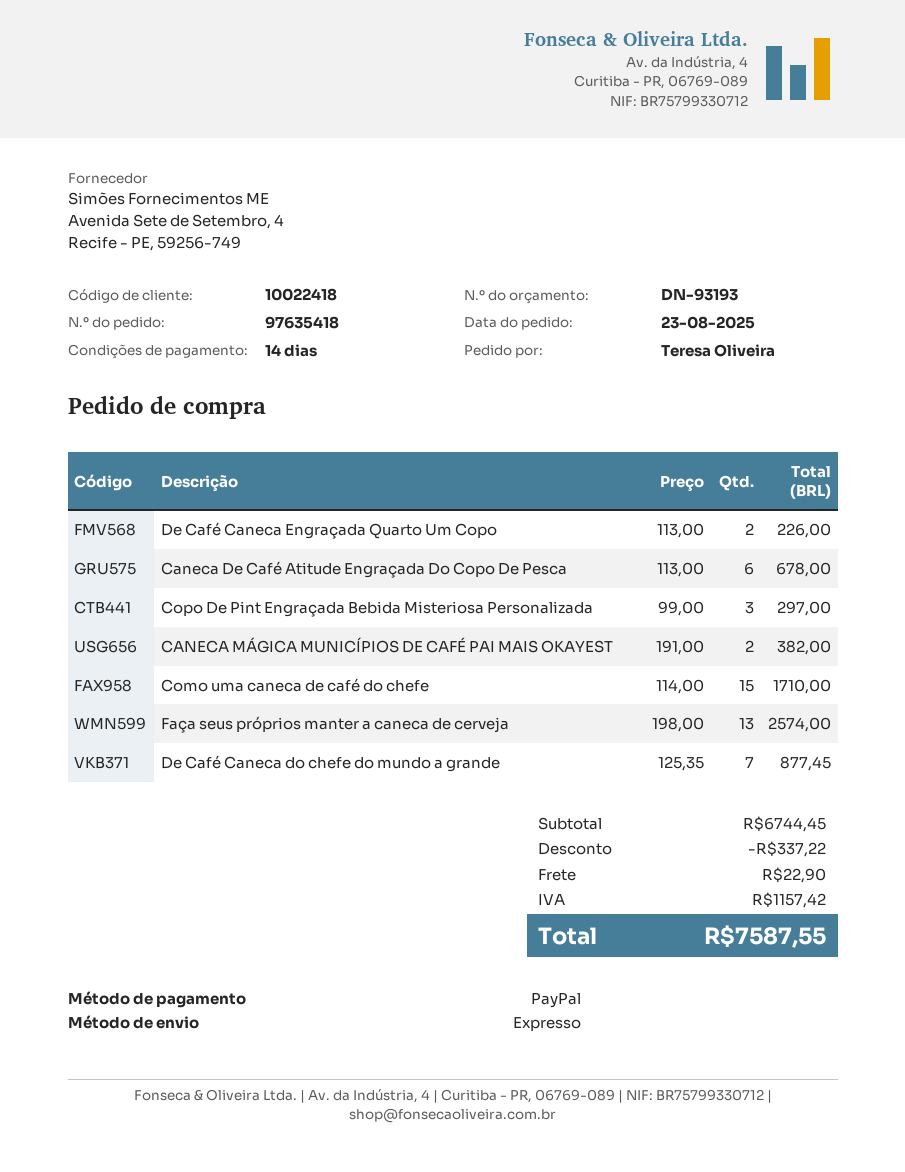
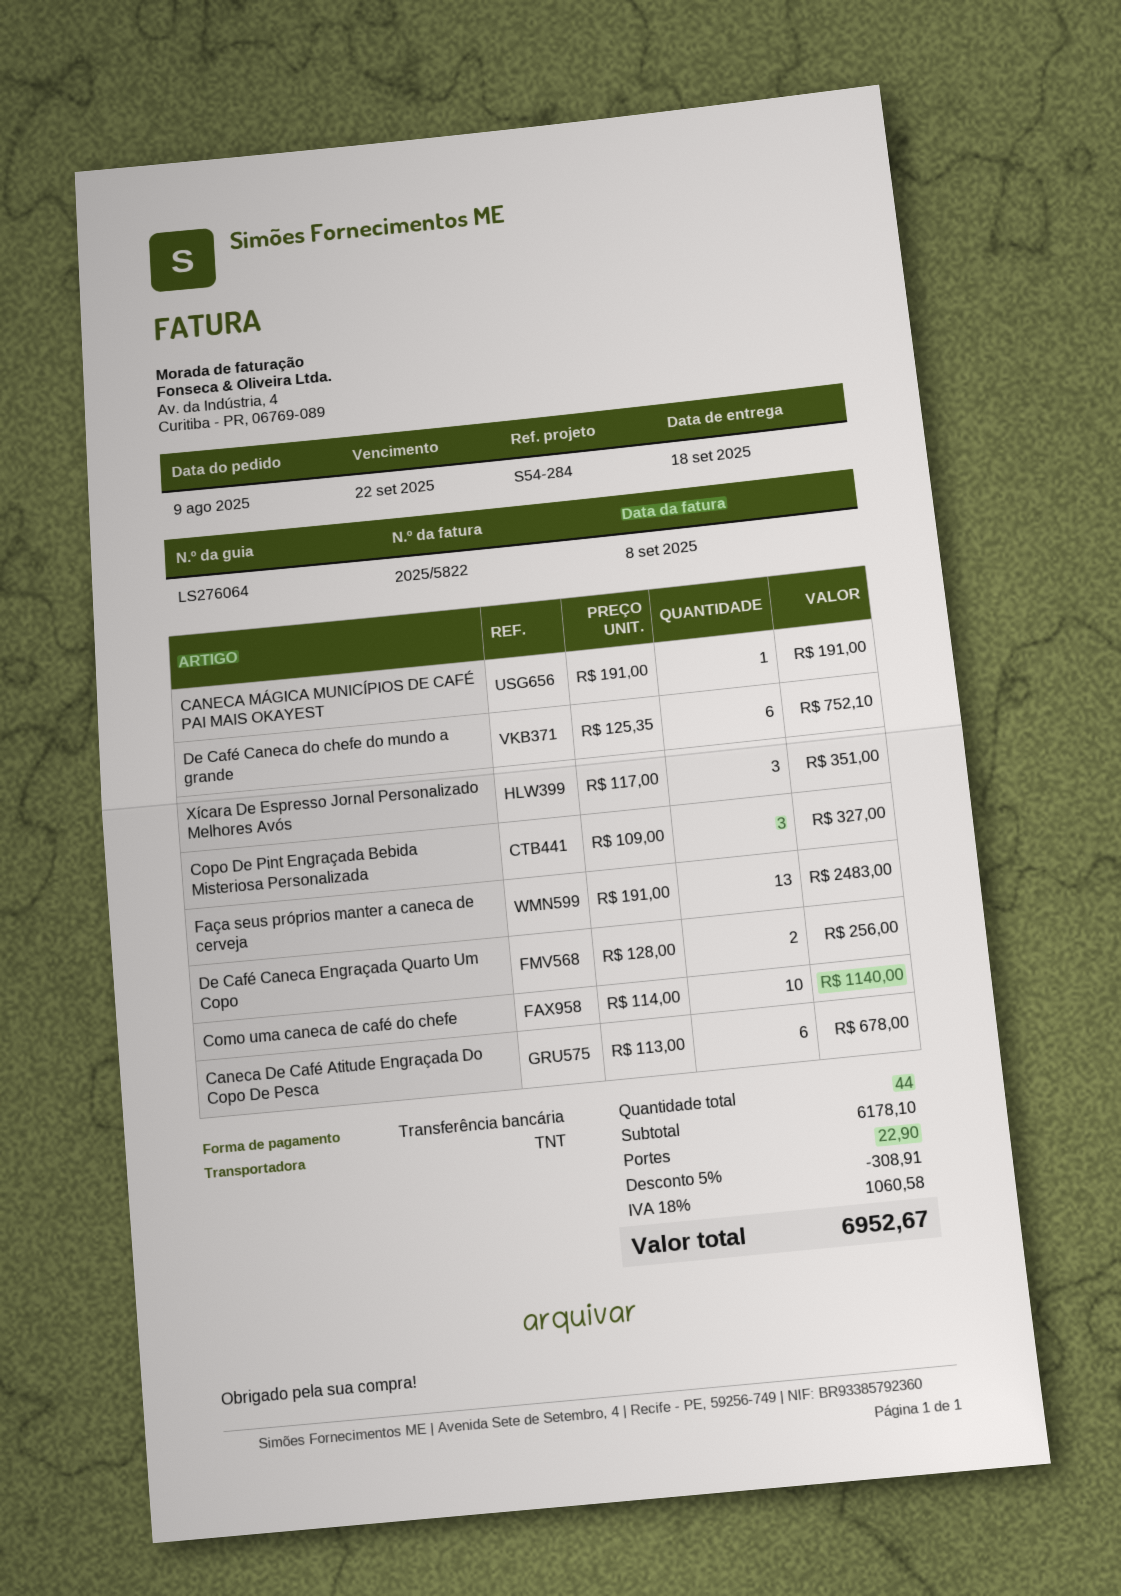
order date: 2025-08-23 -> 2025-08-09
payment method: PayPal -> bank transfer
shipping method: express -> TNT
De Café Caneca Engraçada Quarto Um Copo: 2 x 113.00 = 226.00 -> 2 x 128.00 = 256.00
Copo De Pint Engraçada Bebida Misteriosa Personalizada: 3 x 99.00 = 297.00 -> 3 x 109.00 = 327.00
CANECA MÁGICA MUNICÍPIOS DE CAFÉ PAI MAIS OKAYEST: 2 x 191.00 = 382.00 -> 1 x 191.00 = 191.00
Como uma caneca de café do chefe: 15 x 114.00 = 1710.00 -> 10 x 114.00 = 1140.00
Faça seus próprios manter a caneca de cerveja: 13 x 198.00 = 2574.00 -> 13 x 191.00 = 2483.00
De Café Caneca do chefe do mundo a grande: 7 x 125.35 = 877.45 -> 6 x 125.35 = 752.10
Xícara De Espresso Jornal Personalizado Melhores Avós: none -> 3 x 117.00 = 351.00
subtotal: 6744.45 -> 6178.10
discount: 337.22 -> 308.91
tax: 1157.42 -> 1060.58
total: 7587.55 -> 6952.67

